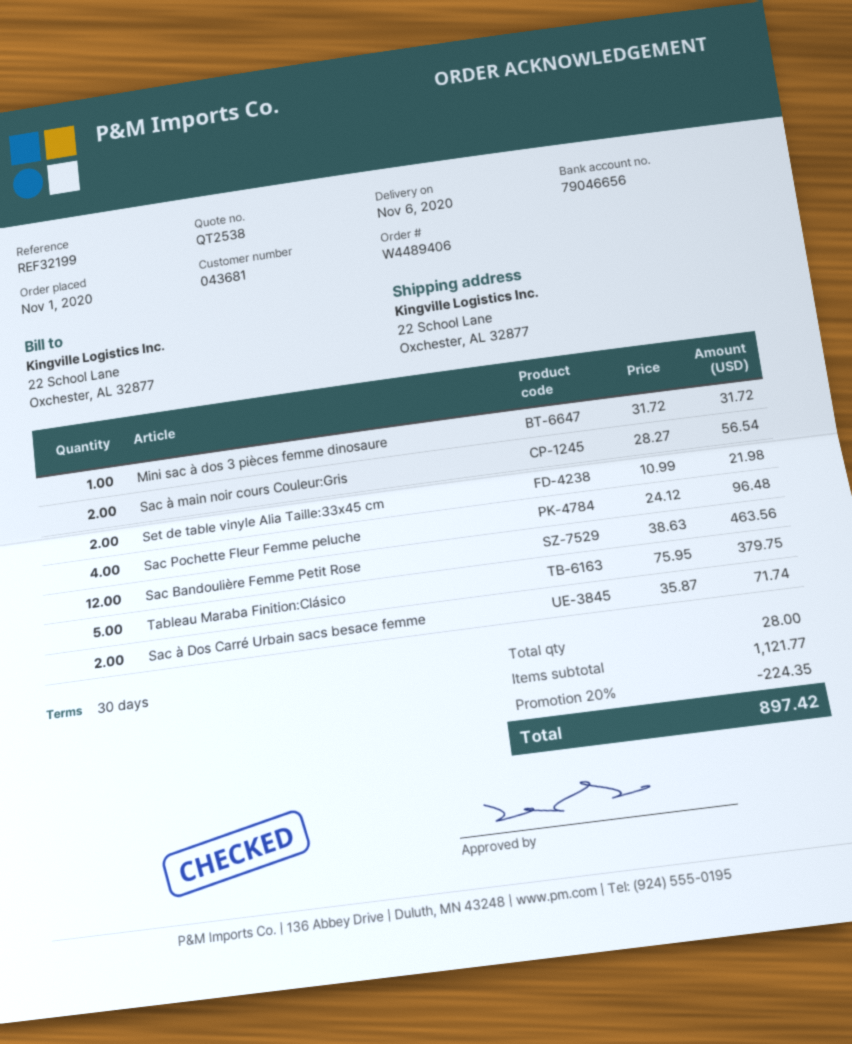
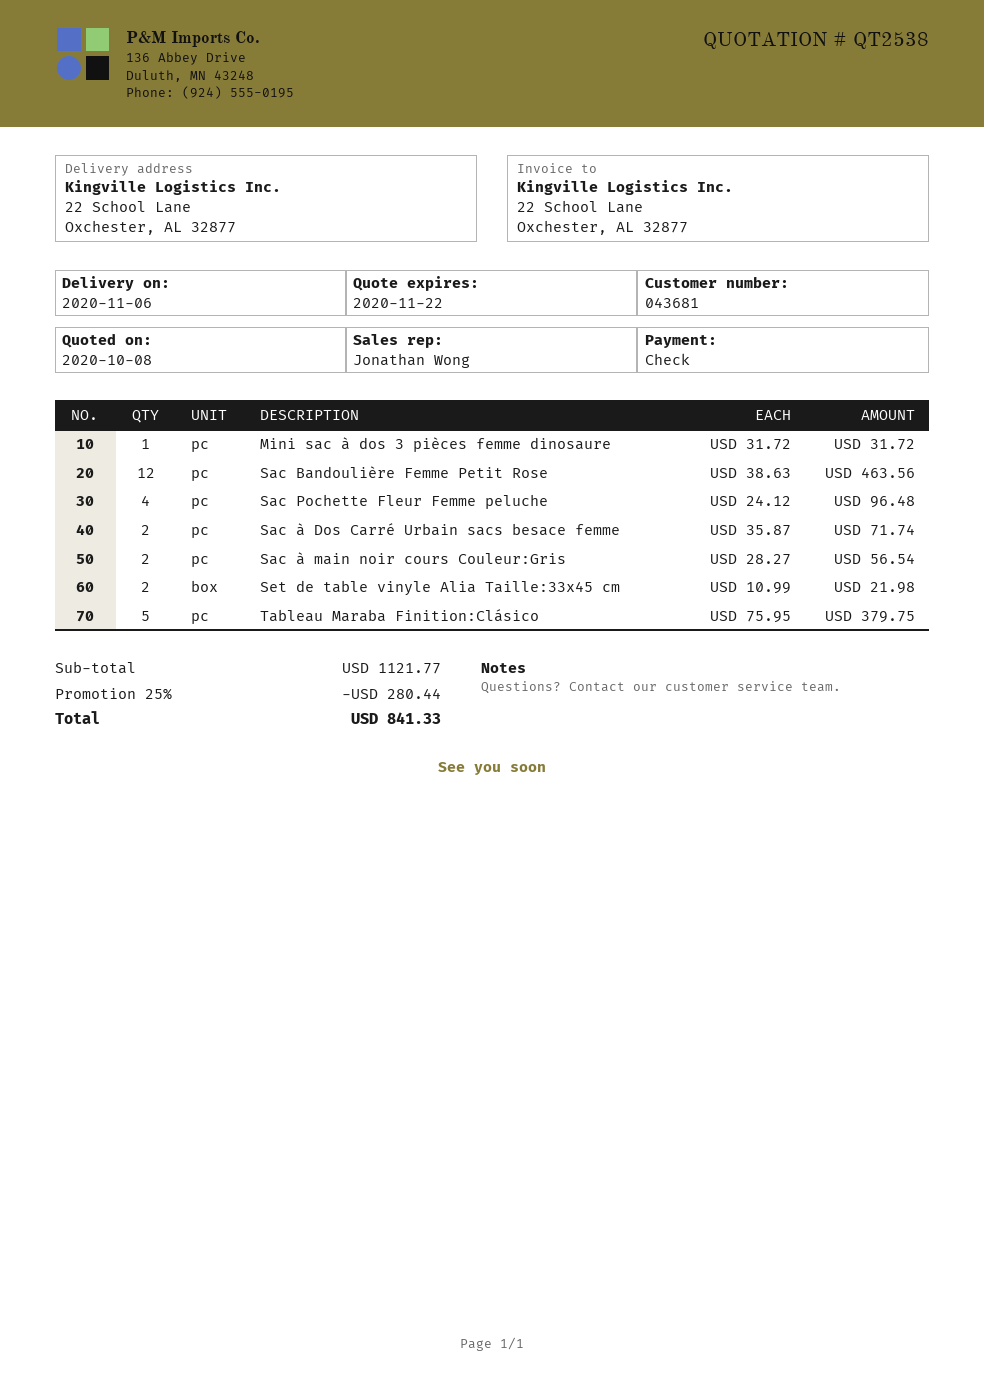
discount: 20% = 224.35 -> 25% = 280.44
total: 897.42 -> 841.33

